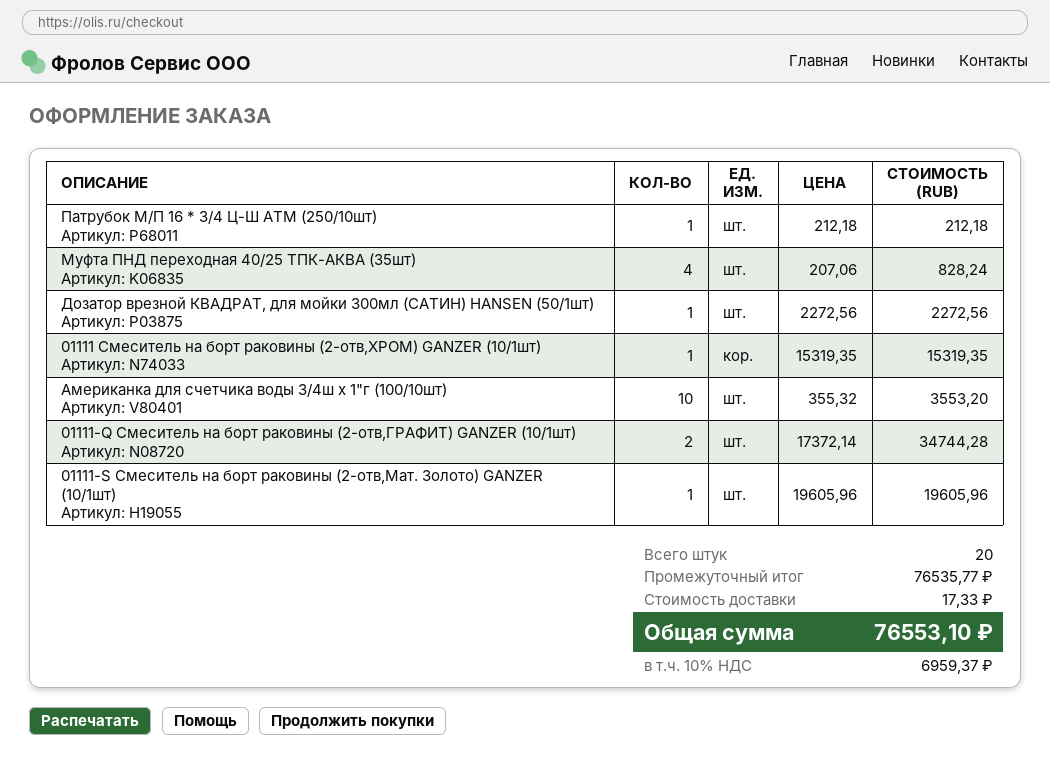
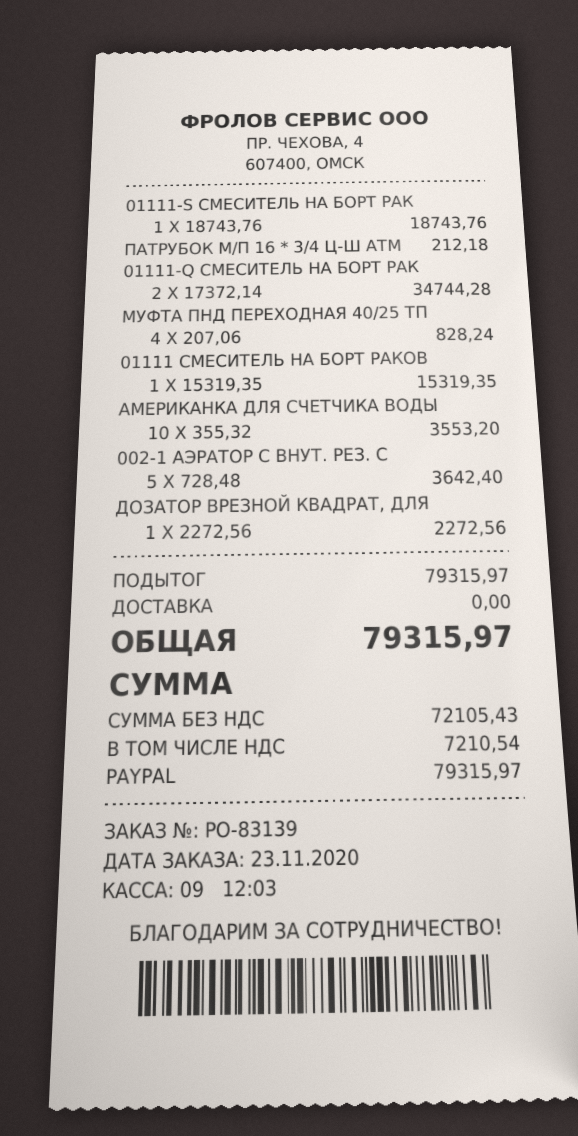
01111-S Смеситель на борт раковины (2-отв,Мат. Золото) GANZER (10/1шт): 1 x 19605.96 = 19605.96 -> 1 x 18743.76 = 18743.76
002-1 АЭРАТОР С ВНУТ. РЕЗ. С: none -> 5 x 728.48 = 3642.40
subtotal: 76535.77 -> 79315.97
shipping: 17.33 -> 0.00
tax: 6959.37 -> 7210.54
total: 76553.10 -> 79315.97

